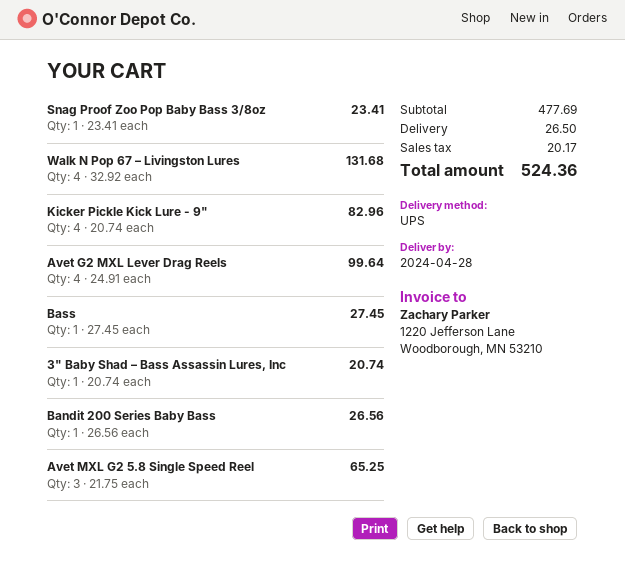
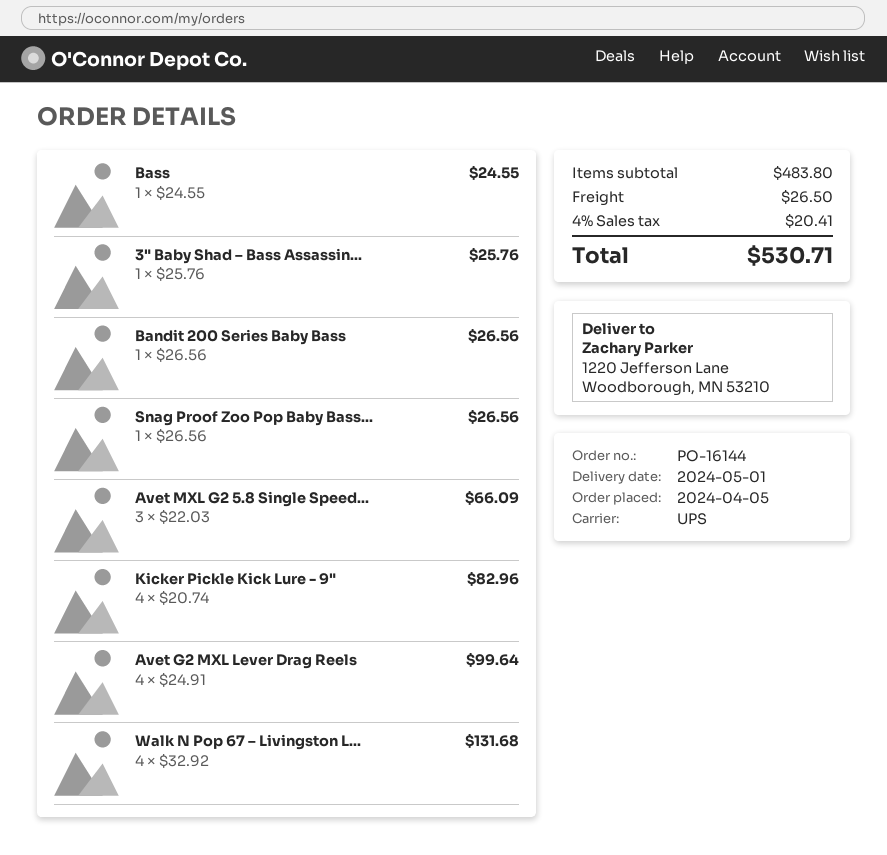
delivery date: 2024-04-28 -> 2024-05-01
Snag Proof Zoo Pop Baby Bass 3/8oz: 1 x 23.41 = 23.41 -> 1 x 26.56 = 26.56
Bass: 1 x 27.45 = 27.45 -> 1 x 24.55 = 24.55
3" Baby Shad – Bass Assassin Lures, Inc: 1 x 20.74 = 20.74 -> 1 x 25.76 = 25.76
Avet MXL G2 5.8 Single Speed Reel: 3 x 21.75 = 65.25 -> 3 x 22.03 = 66.09
subtotal: 477.69 -> 483.80
tax: 20.17 -> 20.41
total: 524.36 -> 530.71

